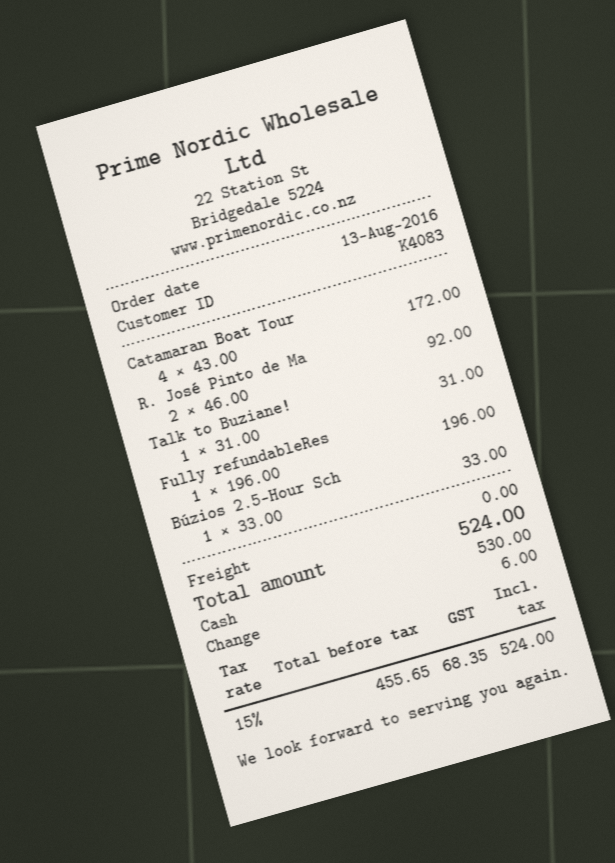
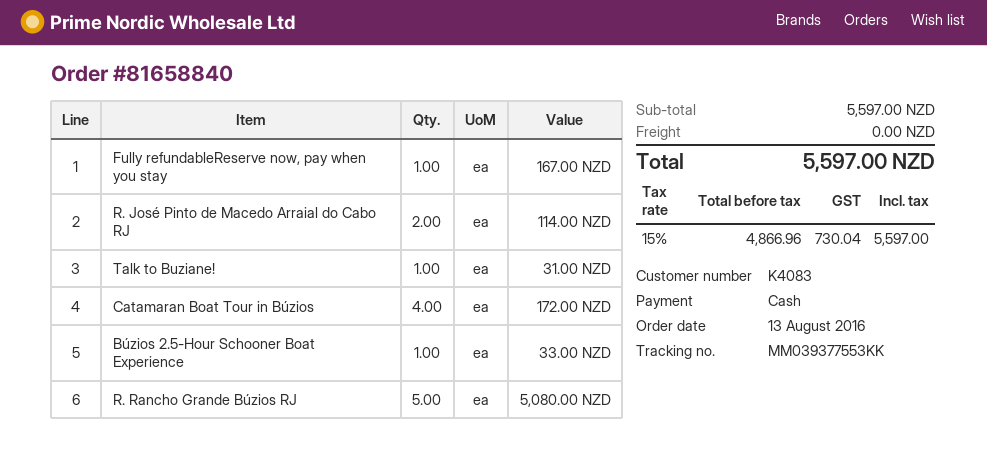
R. José Pinto de Ma: 2 for 92.00 -> 2 for 114.00
Fully refundableRes: 1 for 196.00 -> 1 for 167.00
R. Rancho Grande Búzios RJ: none -> 5 for 5080.00
net: 455.65 -> 4866.96
tax: 15% = 68.35 -> 15% = 730.04
total: 524.00 -> 5597.00

